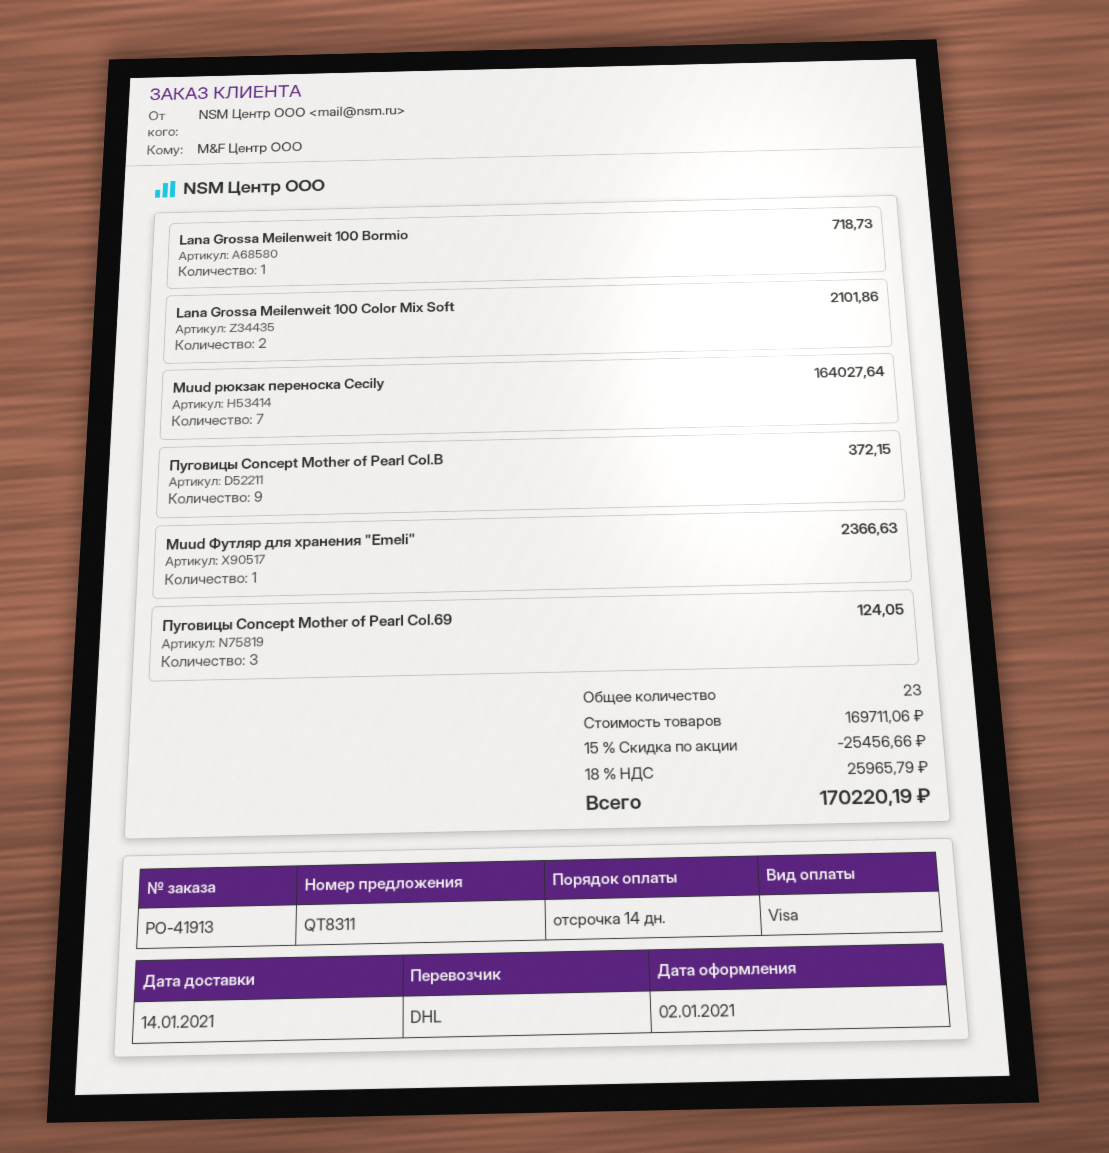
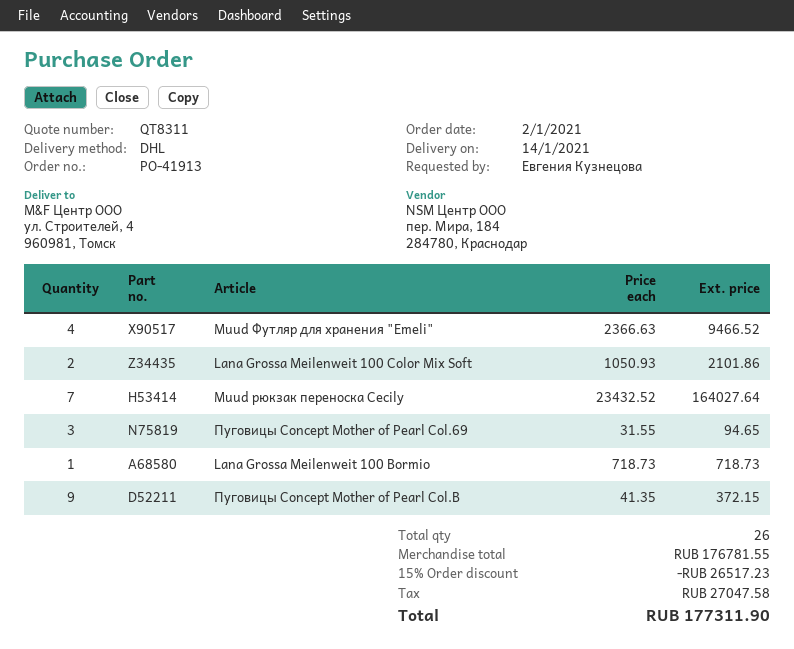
Muud Футляр для хранения "Emeli": 1 for 2366.63 -> 4 for 9466.52
Пуговицы Concept Mother of Pearl Col.69: 3 for 124.05 -> 3 for 94.65
total quantity: 23 -> 26
subtotal: 169711.06 -> 176781.55
discount: 15% = 25456.66 -> 15% = 26517.23
tax: 25965.79 -> 27047.58
total: 170220.19 -> 177311.90

